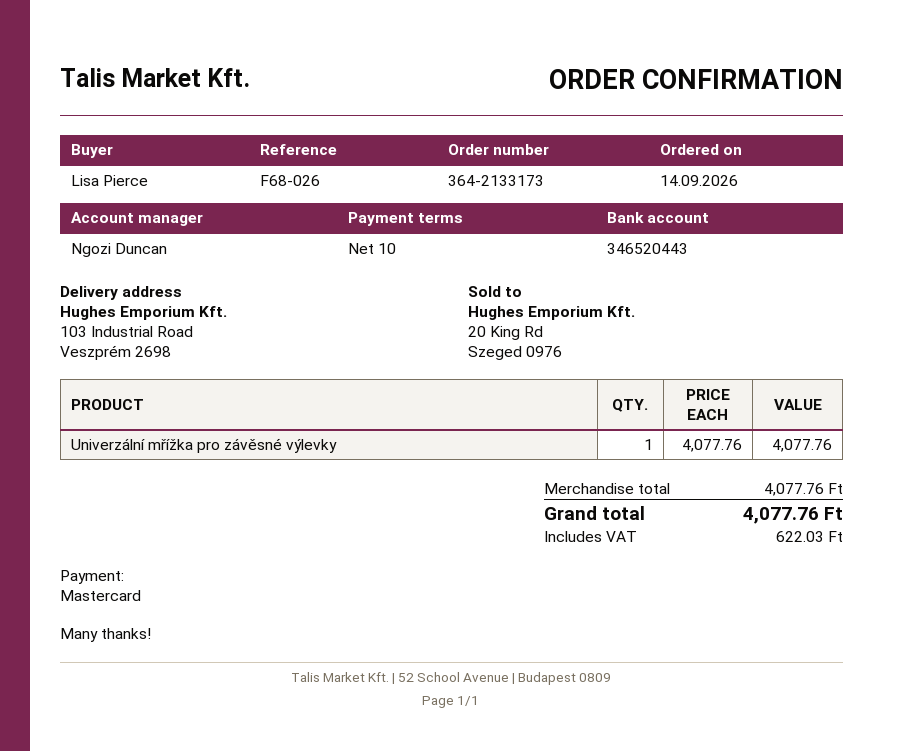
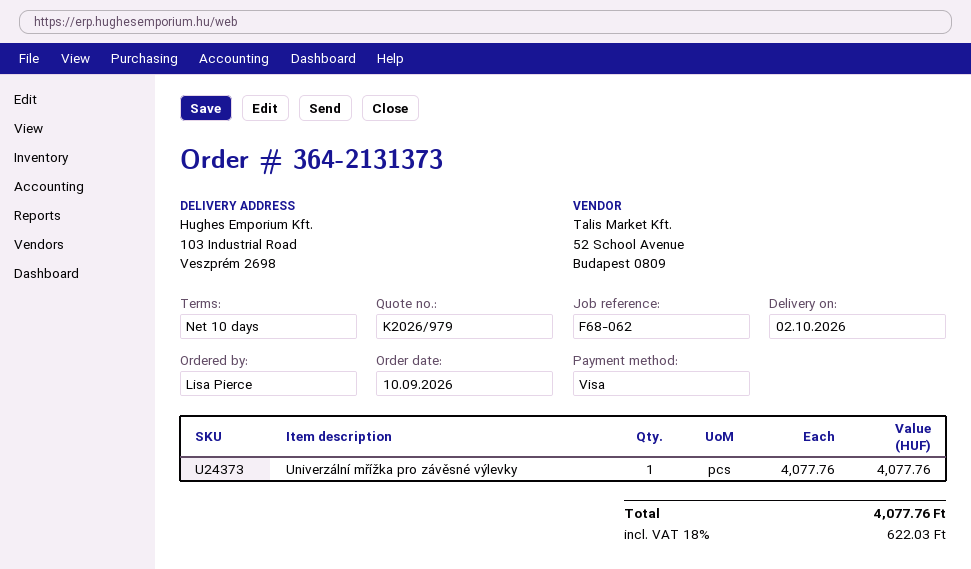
order number: 364-2133173 -> 364-2131373
order date: 2026-09-14 -> 2026-09-10
reference: F68-026 -> F68-062
payment method: Mastercard -> Visa

